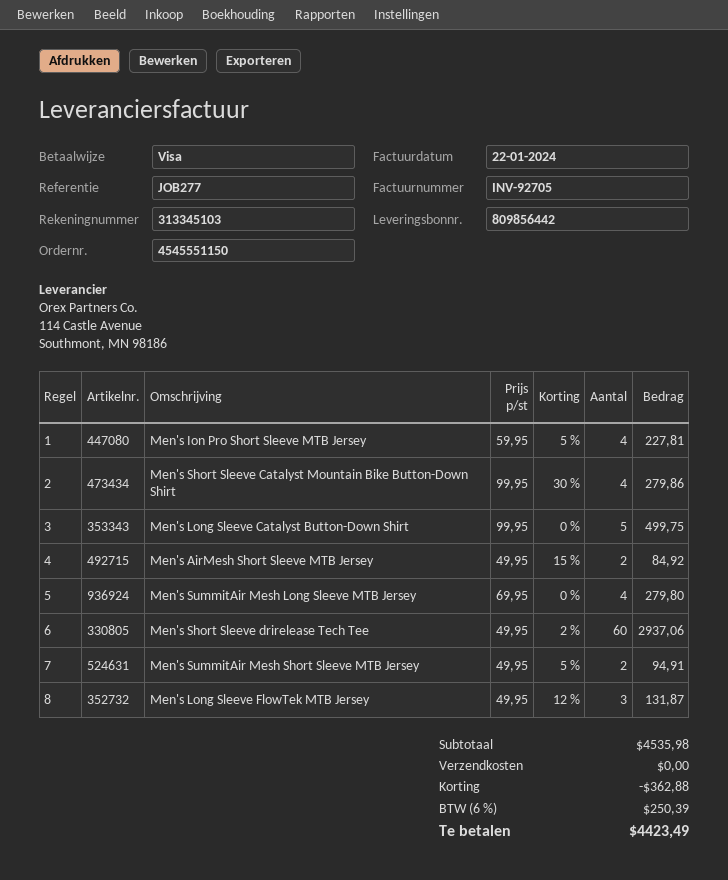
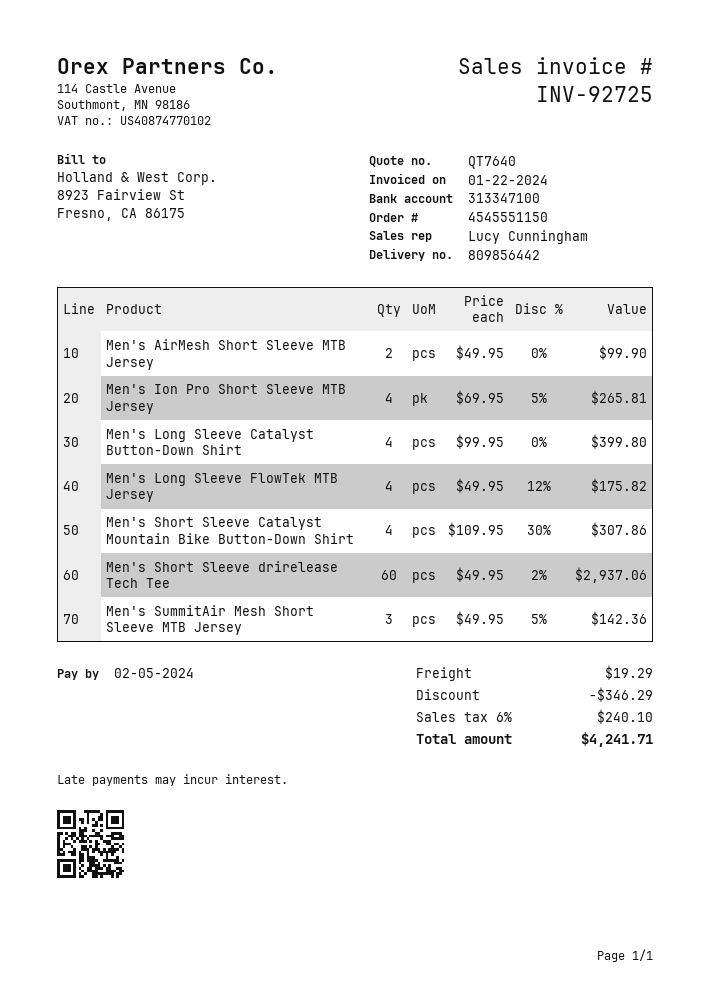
invoice number: INV-92705 -> INV-92725
bank account: 313345103 -> 313347100
Men's Ion Pro Short Sleeve MTB Jersey: 4 x 59.95 - 5% = 227.81 -> 4 x 69.95 - 5% = 265.81
Men's Short Sleeve Catalyst Mountain Bike Button-Down Shirt: 4 x 99.95 - 30% = 279.86 -> 4 x 109.95 - 30% = 307.86
Men's Long Sleeve Catalyst Button-Down Shirt: 5 x 99.95 = 499.75 -> 4 x 99.95 = 399.80
Men's AirMesh Short Sleeve MTB Jersey: 2 x 49.95 - 15% = 84.92 -> 2 x 49.95 = 99.90
Men's SummitAir Mesh Long Sleeve MTB Jersey: 4 x 69.95 = 279.80 -> none
Men's SummitAir Mesh Short Sleeve MTB Jersey: 2 x 49.95 - 5% = 94.91 -> 3 x 49.95 - 5% = 142.36
Men's Long Sleeve FlowTek MTB Jersey: 3 x 49.95 - 12% = 131.87 -> 4 x 49.95 - 12% = 175.82
discount: 362.88 -> 346.29
shipping: 0.00 -> 19.29
tax: 6% = 250.39 -> 6% = 240.10
total: 4423.49 -> 4241.71

